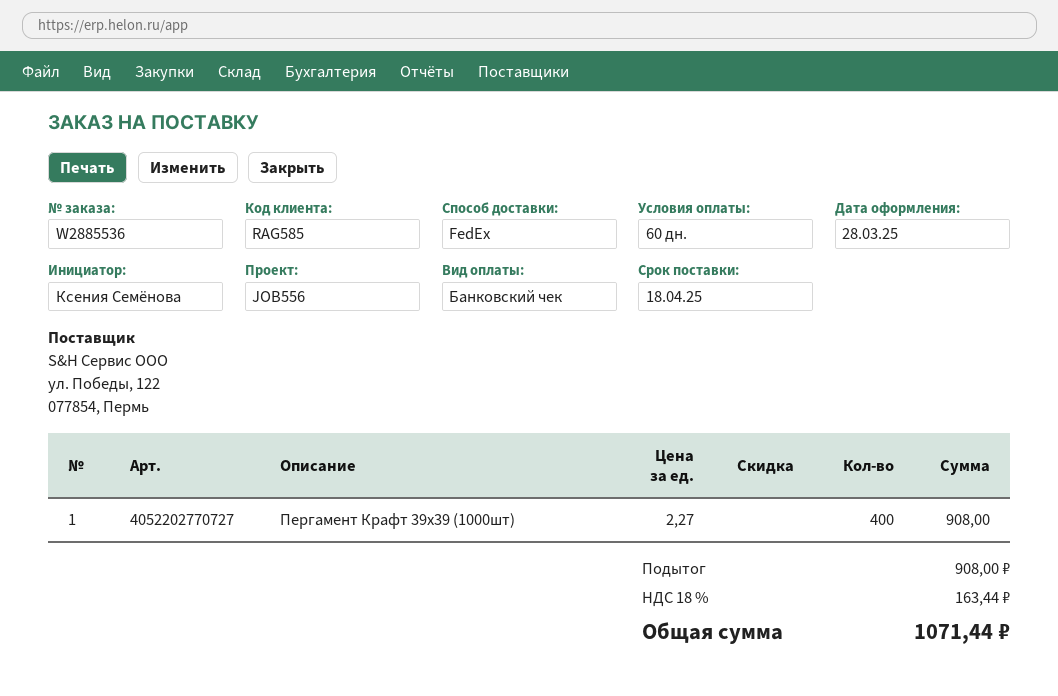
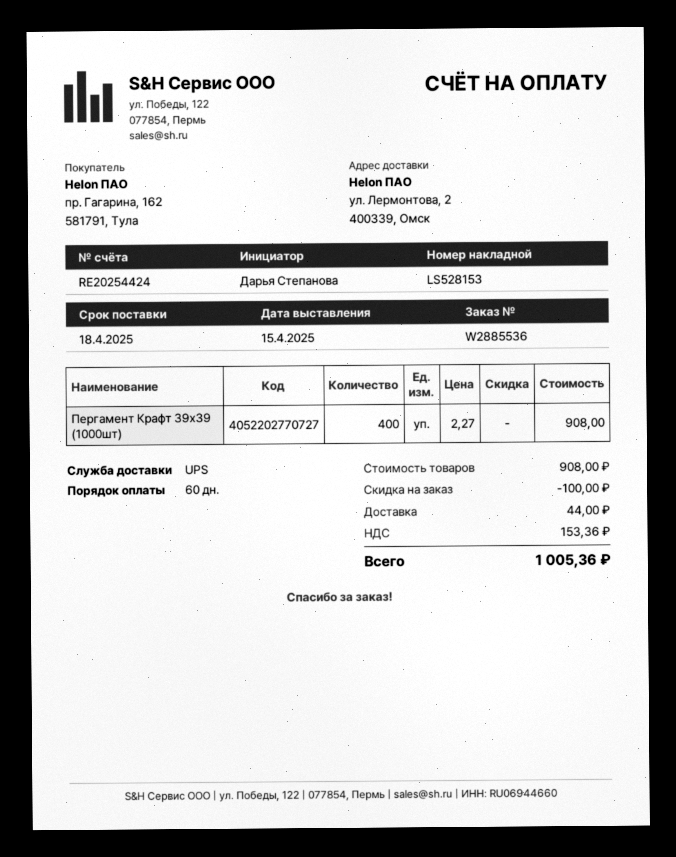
ordered by: Ксения Семёнова -> Дарья Степанова
shipping method: FedEx -> UPS
discount: none -> 100.00
shipping: none -> 44.00
tax: 163.44 -> 153.36
total: 1071.44 -> 1005.36

